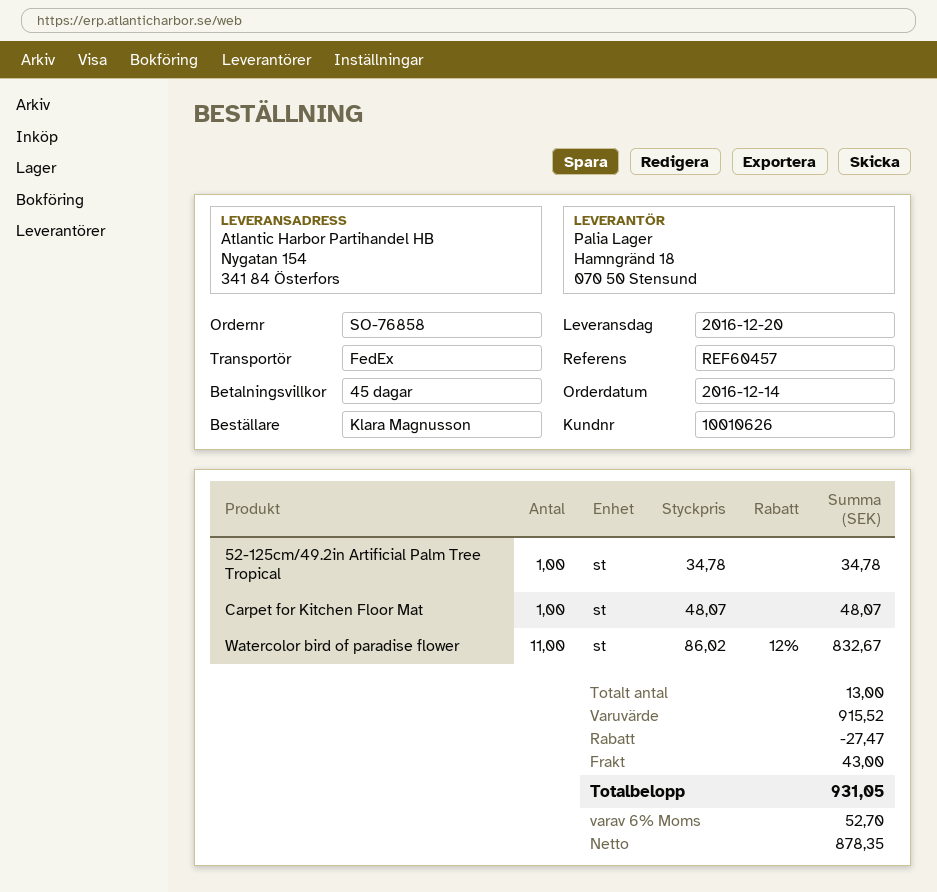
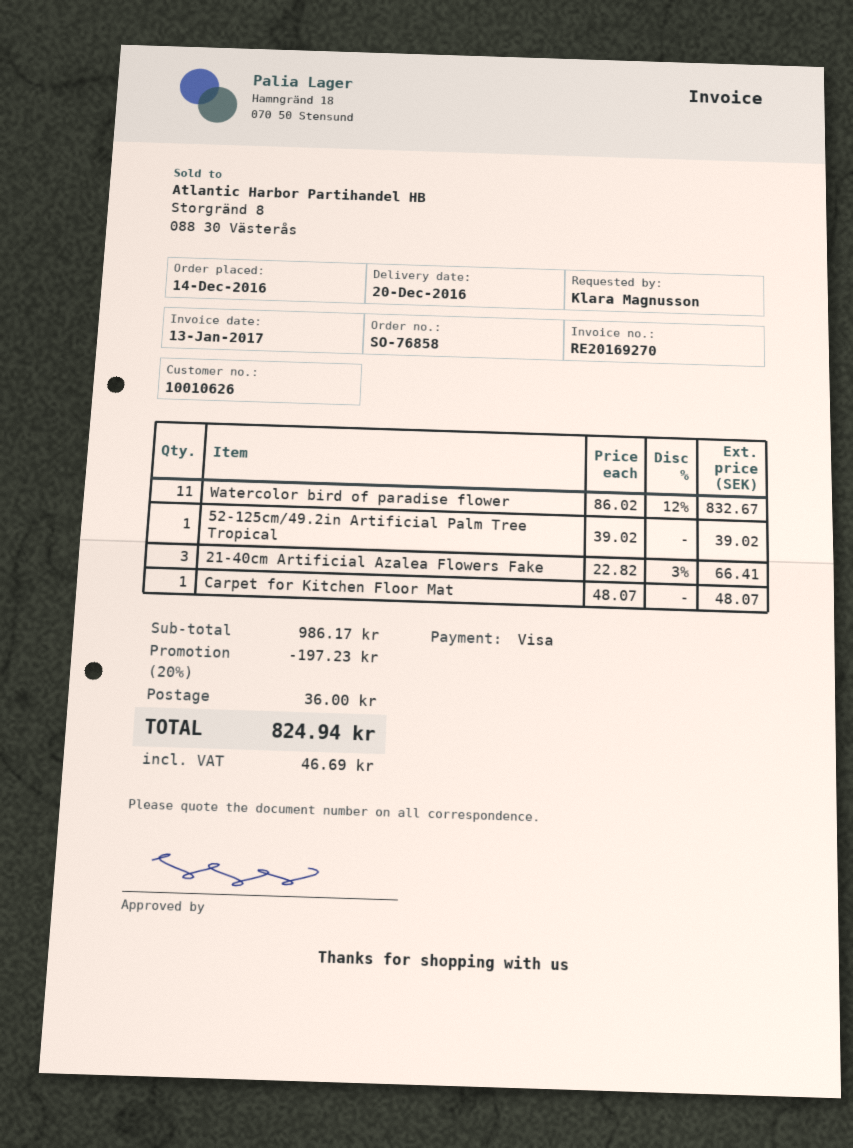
52-125cm/49.2in Artificial Palm Tree Tropical: 1 x 34.78 = 34.78 -> 1 x 39.02 = 39.02
21-40cm Artificial Azalea Flowers Fake: none -> 3 x 22.82 - 3% = 66.41
subtotal: 915.52 -> 986.17
discount: 27.47 -> 197.23
shipping: 43.00 -> 36.00
tax: 52.70 -> 46.69
total: 931.05 -> 824.94

